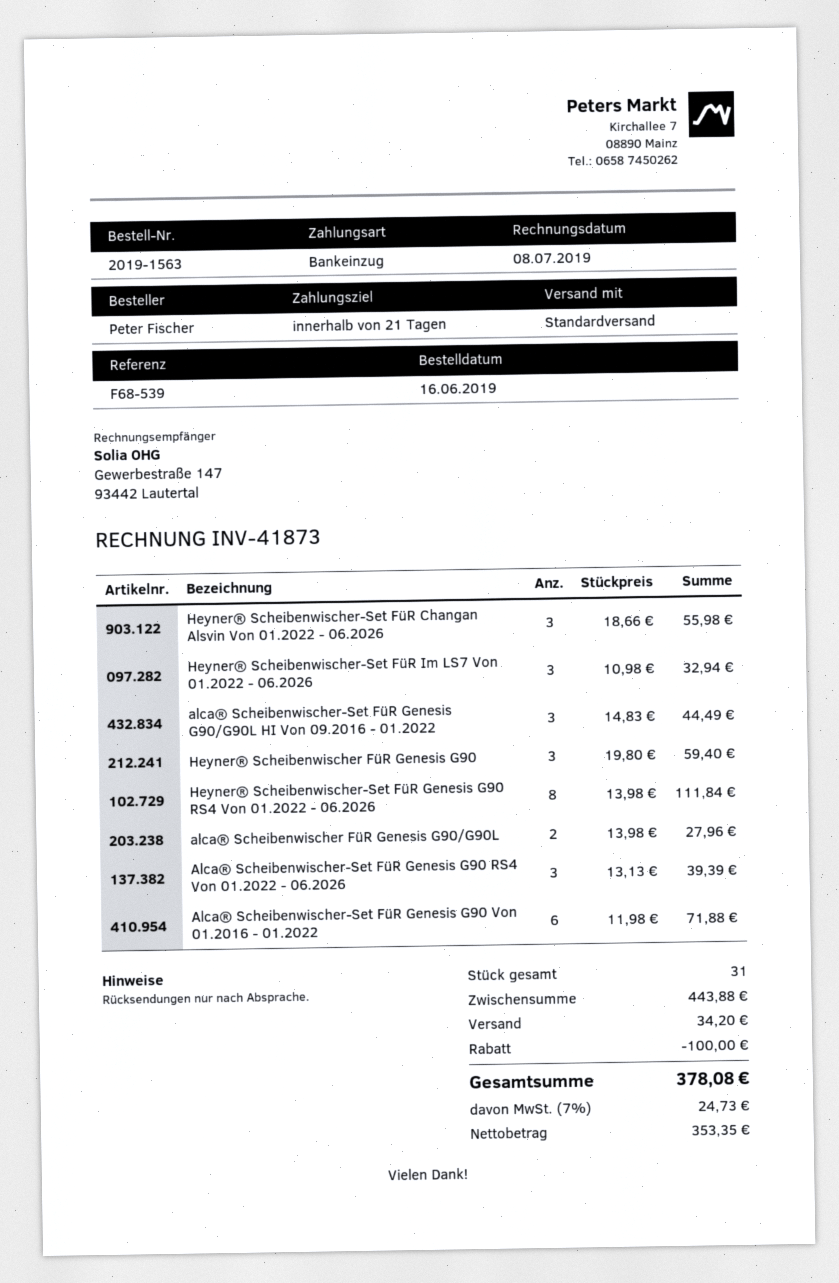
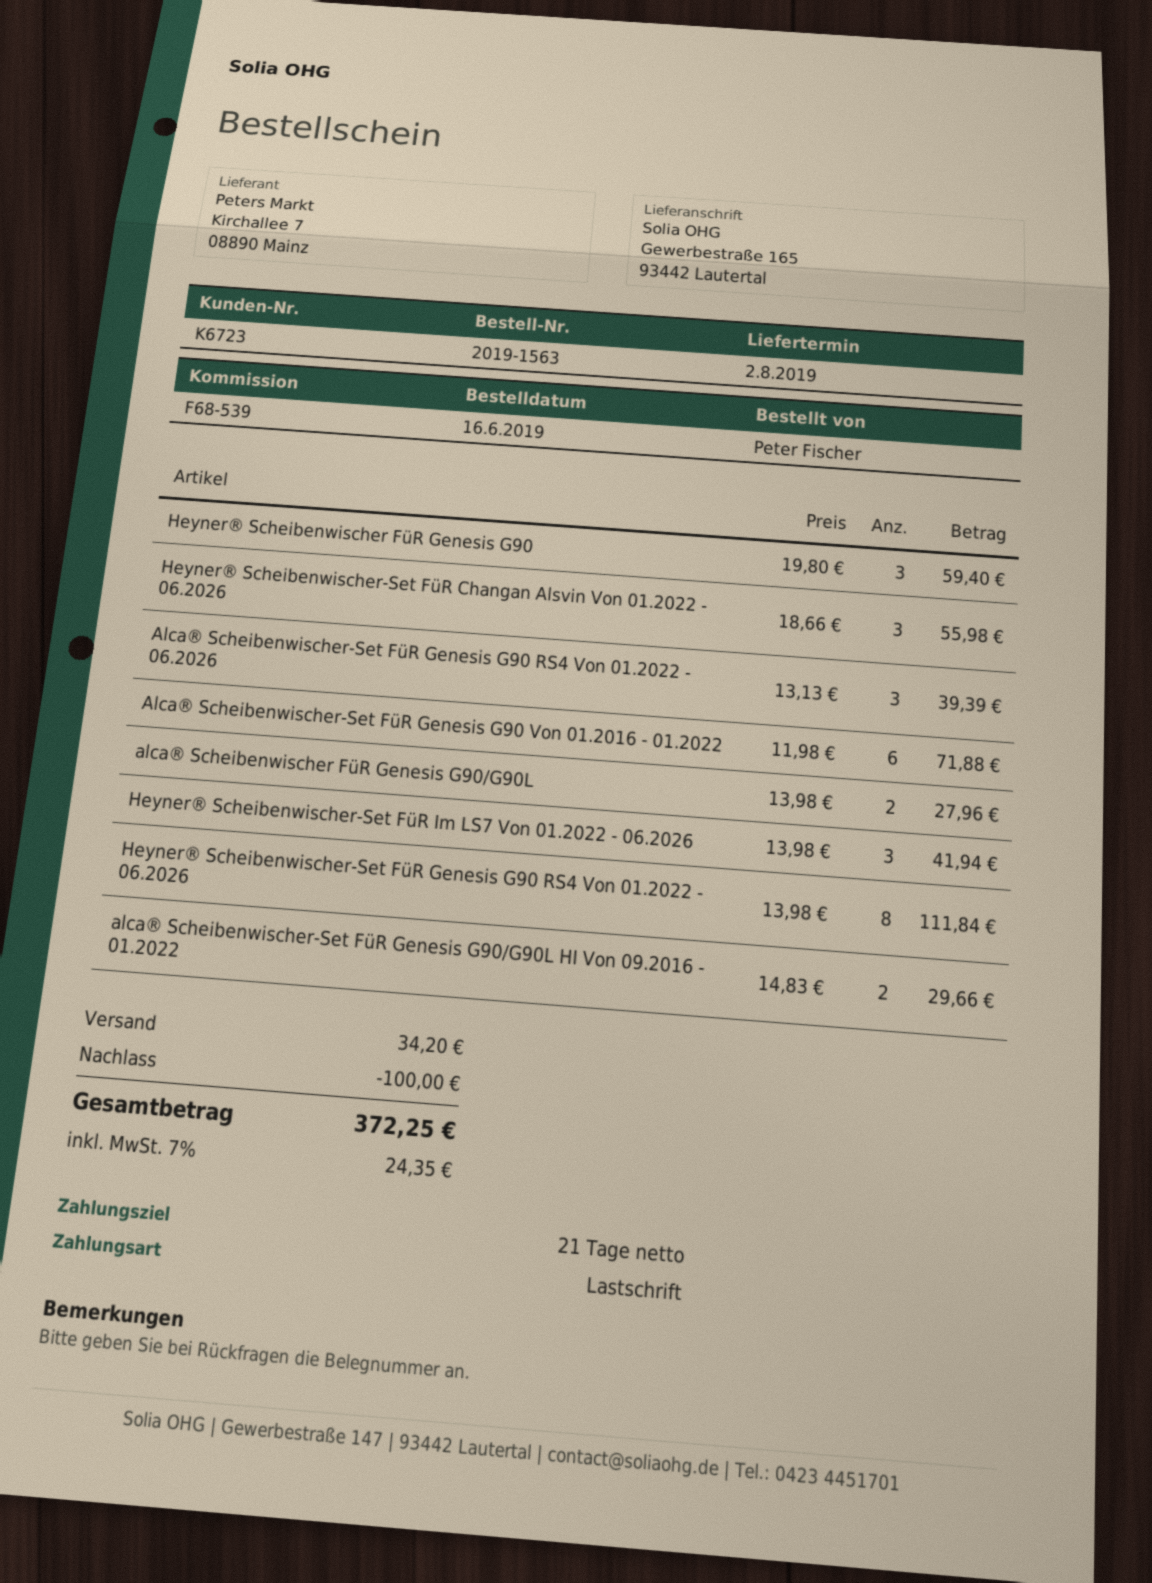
Heyner® Scheibenwischer-Set FüR Im LS7 Von 01.2022 - 06.2026: 3 x 10.98 = 32.94 -> 3 x 13.98 = 41.94
alca® Scheibenwischer-Set FüR Genesis G90/G90L HI Von 09.2016 - 01.2022: 3 x 14.83 = 44.49 -> 2 x 14.83 = 29.66
tax: 7% = 24.73 -> 7% = 24.35
total: 378.08 -> 372.25

